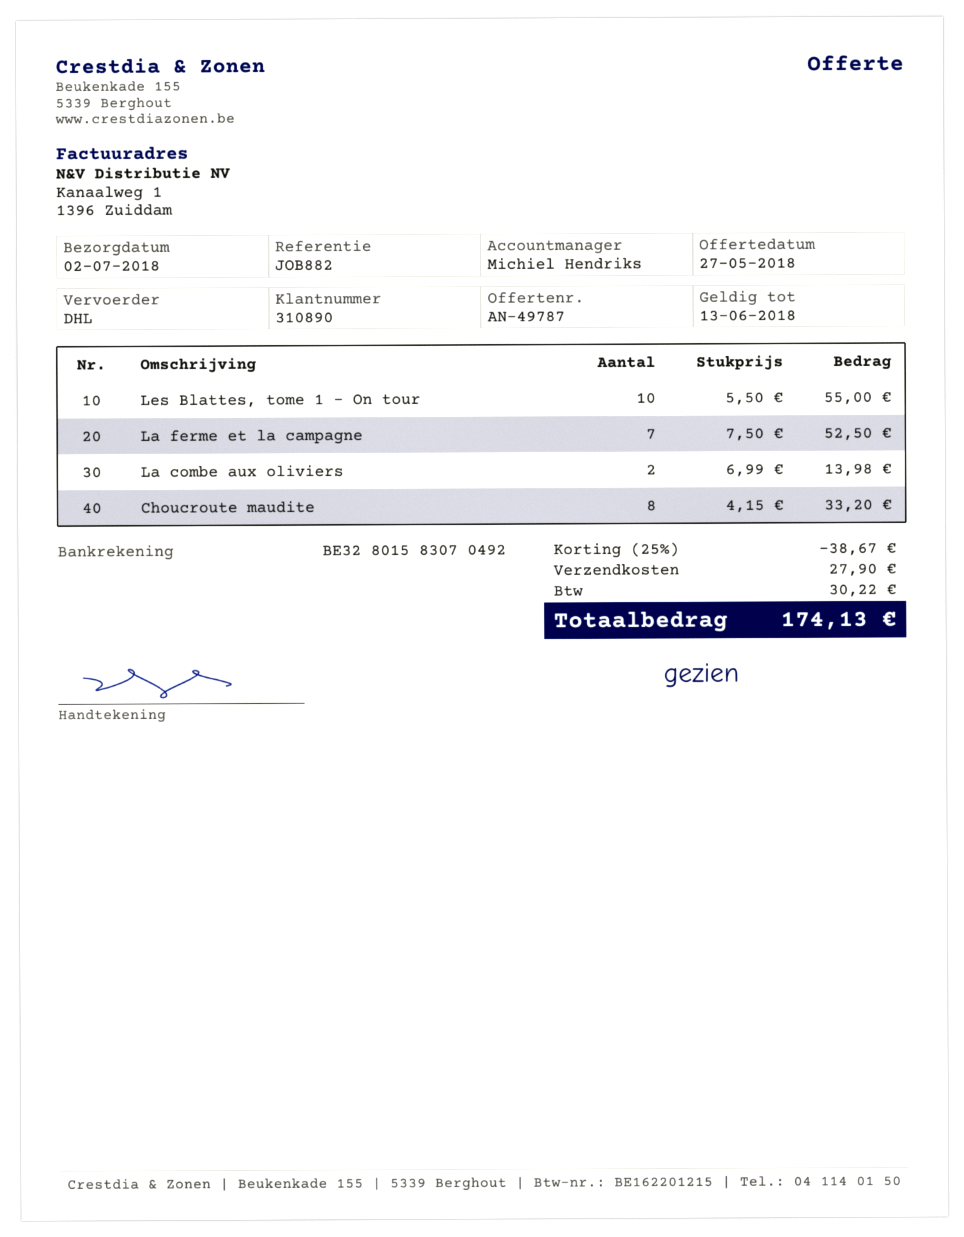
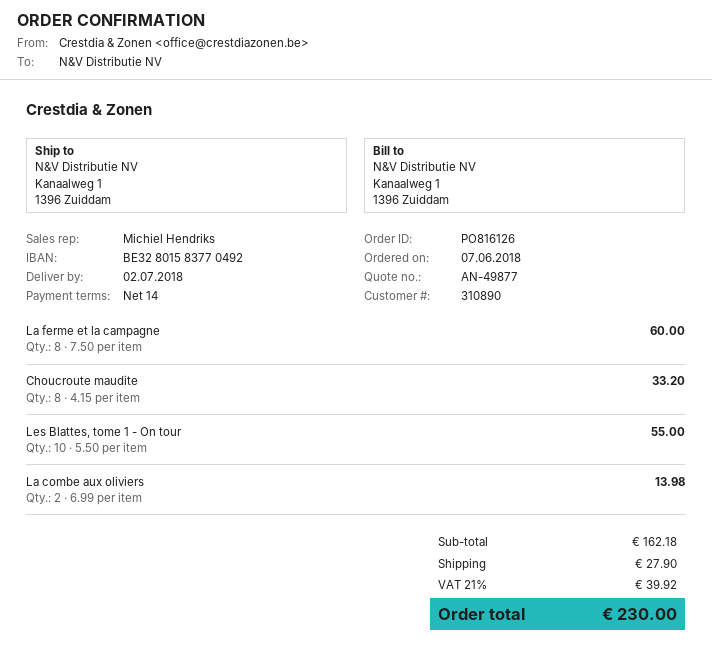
quote number: AN-49787 -> AN-49877
bank account: BE32801583070492 -> BE32801583770492
La ferme et la campagne: 7 x 7.50 = 52.50 -> 8 x 7.50 = 60.00
discount: 25% = 38.67 -> none
tax: 30.22 -> 39.92
total: 174.13 -> 230.00

